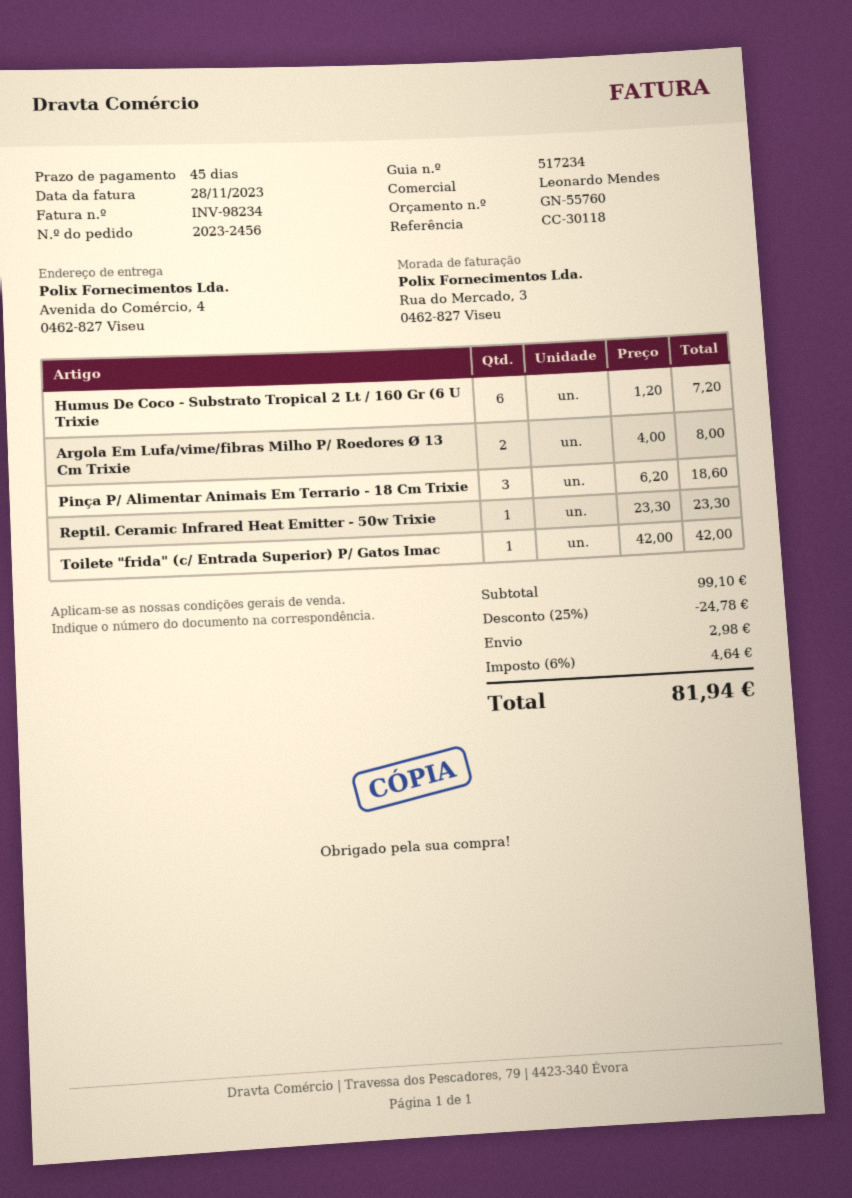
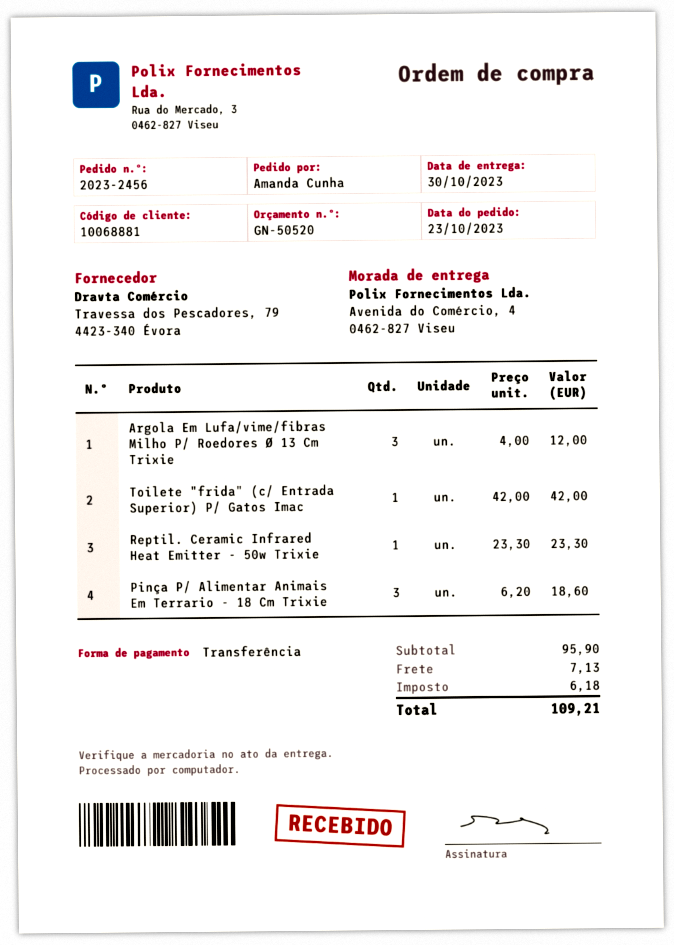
quote number: GN-55760 -> GN-50520
Humus De Coco - Substrato Tropical 2 Lt / 160 Gr (6 U Trixie: 6 x 1.20 = 7.20 -> none
Argola Em Lufa/vime/fibras Milho P/ Roedores Ø 13 Cm Trixie: 2 x 4.00 = 8.00 -> 3 x 4.00 = 12.00
subtotal: 99.10 -> 95.90
discount: 25% = 24.78 -> none
shipping: 2.98 -> 7.13
tax: 4.64 -> 6.18
total: 81.94 -> 109.21

